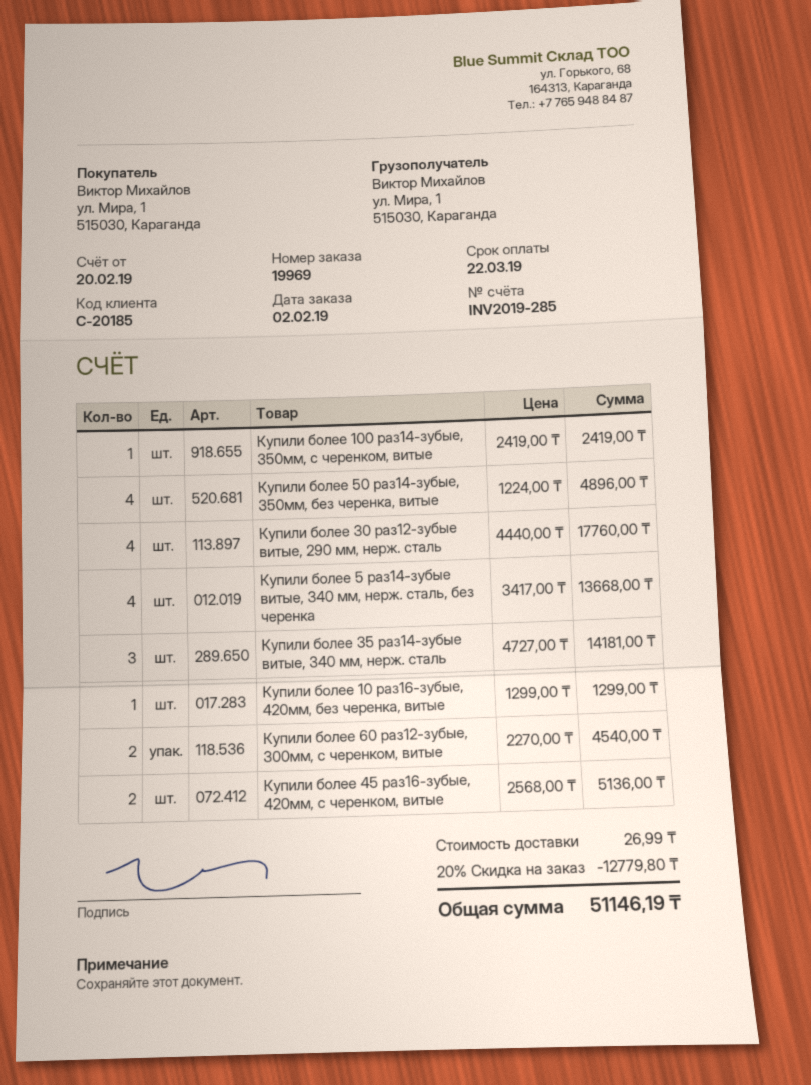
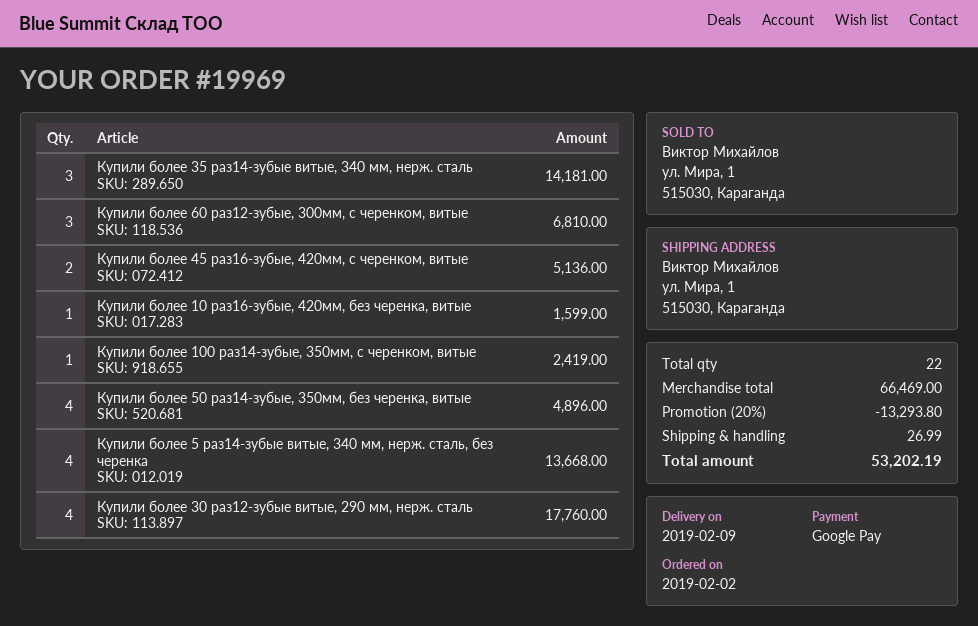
Купили более 10 раз16-зубые, 420мм, без черенка, витые: 1 for 1299.00 -> 1 for 1599.00
Купили более 60 раз12-зубые, 300мм, с черенком, витые: 2 for 4540.00 -> 3 for 6810.00
discount: 20% = 12779.80 -> 20% = 13293.80
total: 51146.19 -> 53202.19

